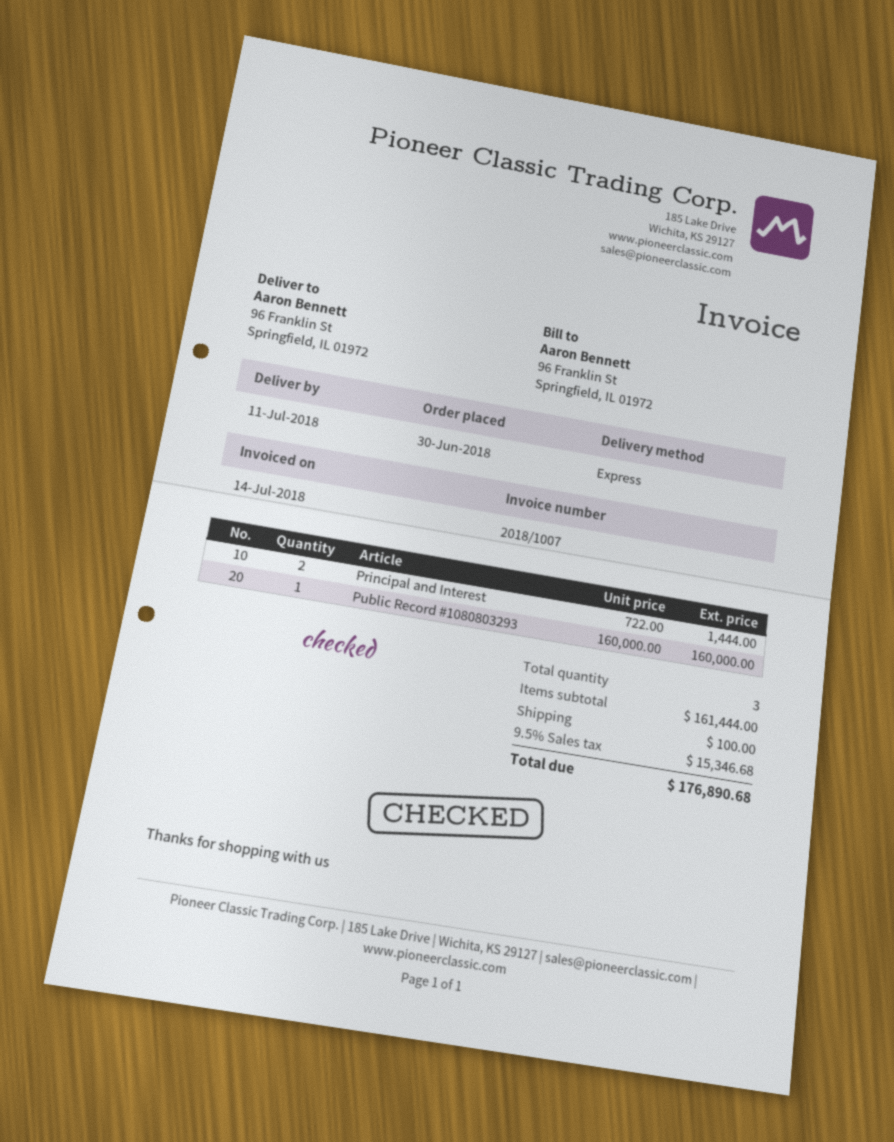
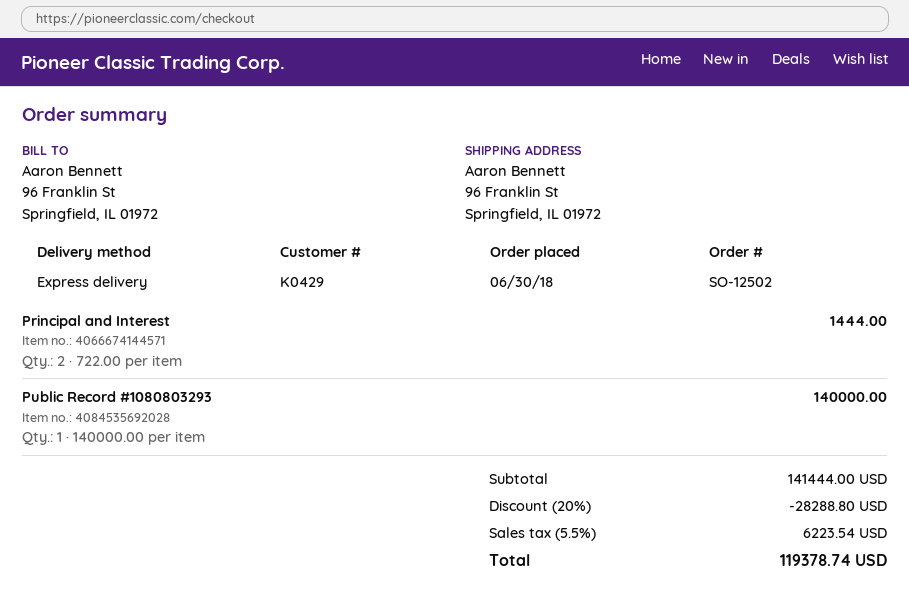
Public Record #1080803293: 1 x 160000.00 = 160000.00 -> 1 x 140000.00 = 140000.00
subtotal: 161444.00 -> 141444.00
discount: none -> 20% = 28288.80
shipping: 100.00 -> none
tax: 9.5% = 15346.68 -> 5.5% = 6223.54
total: 176890.68 -> 119378.74

